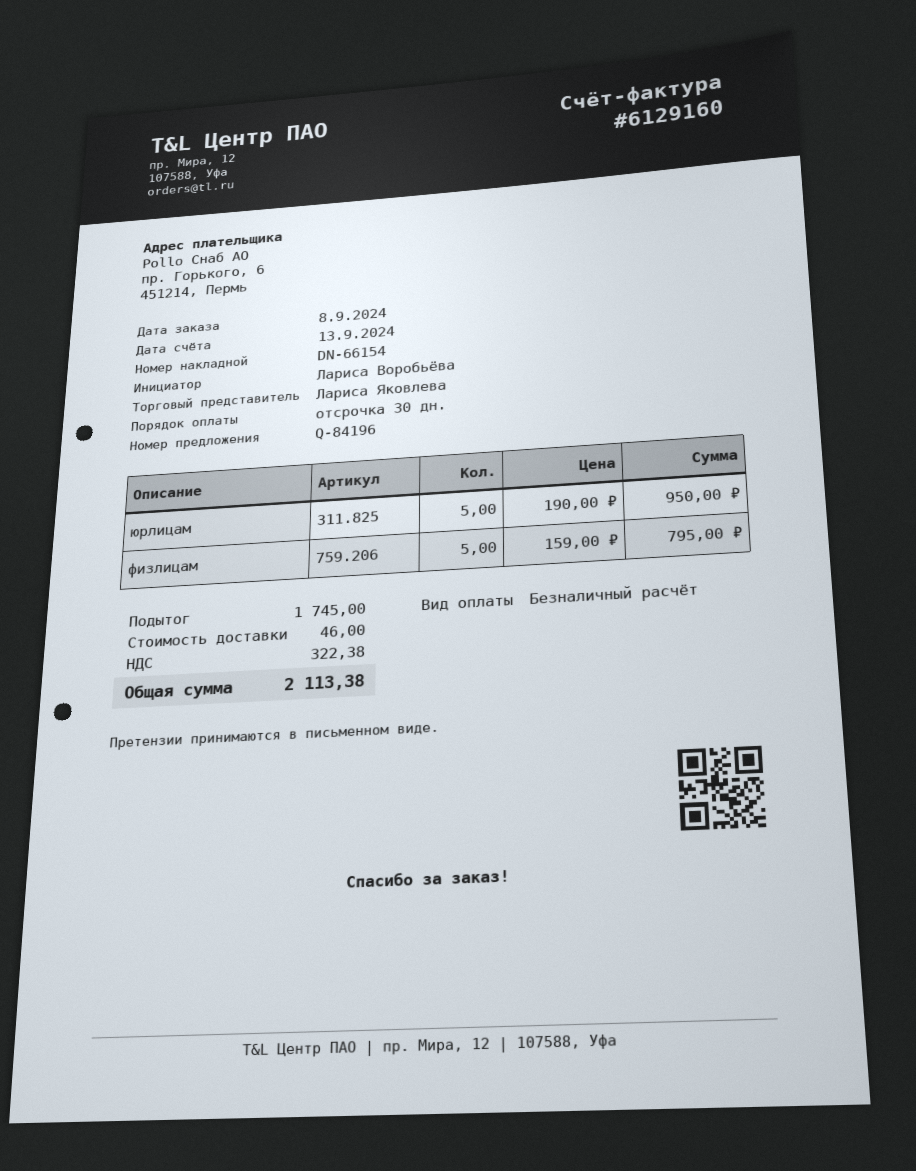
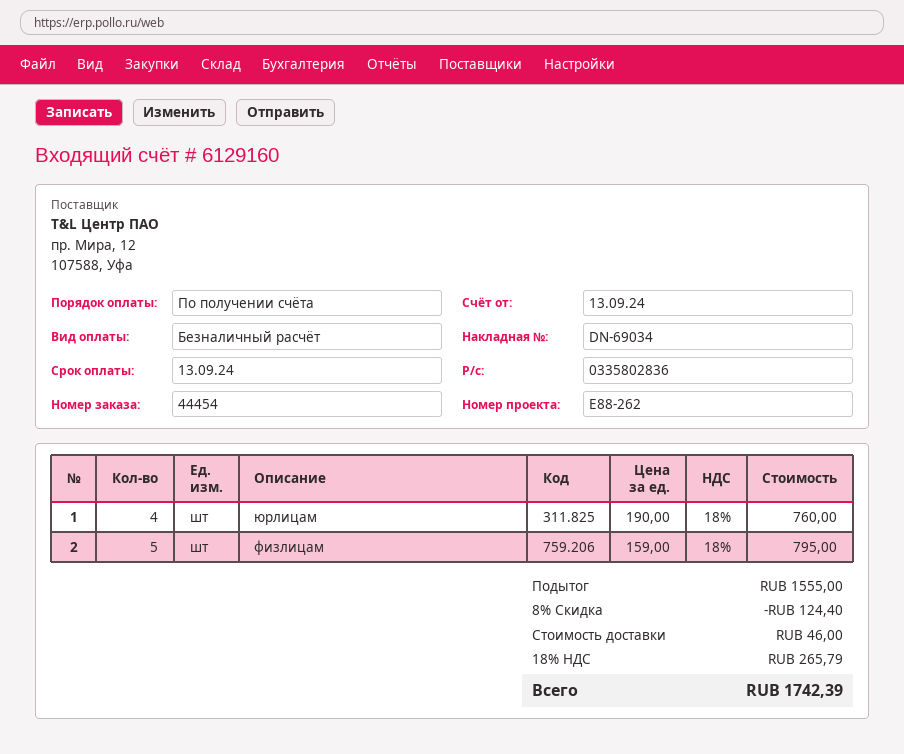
delivery note number: DN-66154 -> DN-69034
payment terms: 30 days -> on receipt
юрлицам: 5 x 190.00 = 950.00 -> 4 x 190.00 = 760.00
subtotal: 1745.00 -> 1555.00
discount: none -> 8% = 124.40
tax: 322.38 -> 265.79
total: 2113.38 -> 1742.39

